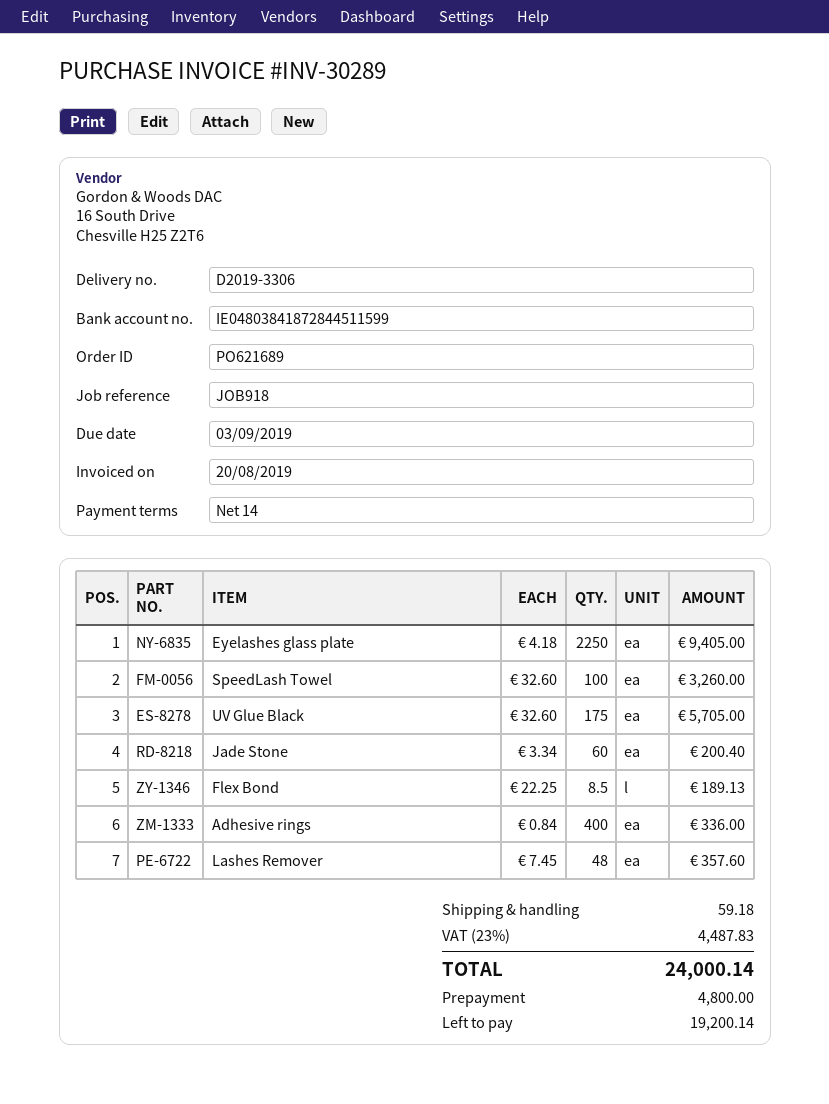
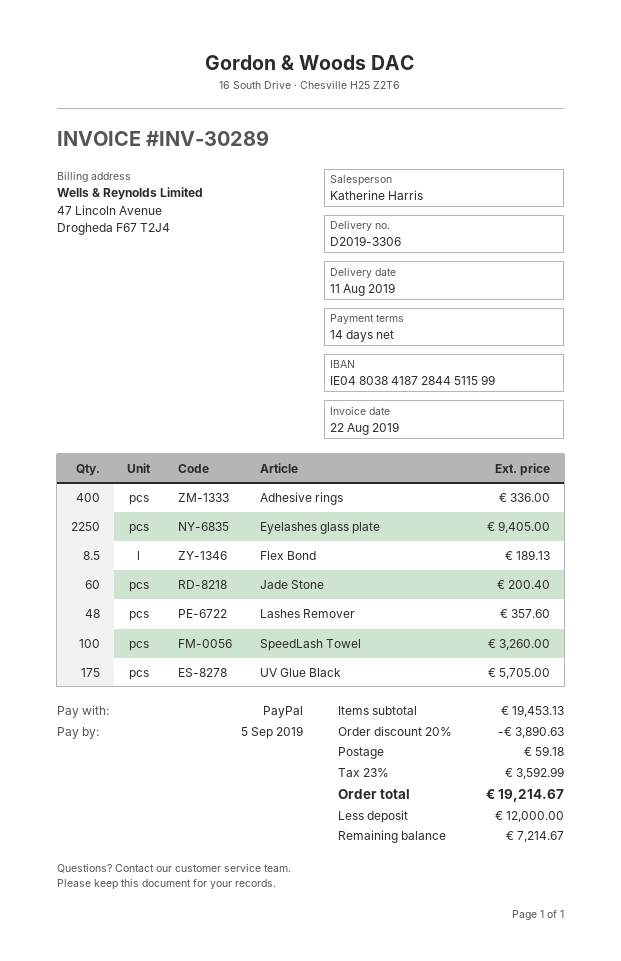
invoice date: 2019-08-20 -> 2019-08-22
due date: 2019-09-03 -> 2019-09-05
discount: none -> 20% = 3890.63
tax: 23% = 4487.83 -> 23% = 3592.99
total: 24000.14 -> 19214.67
deposit: 4800.00 -> 12000.00
balance: 19200.14 -> 7214.67

